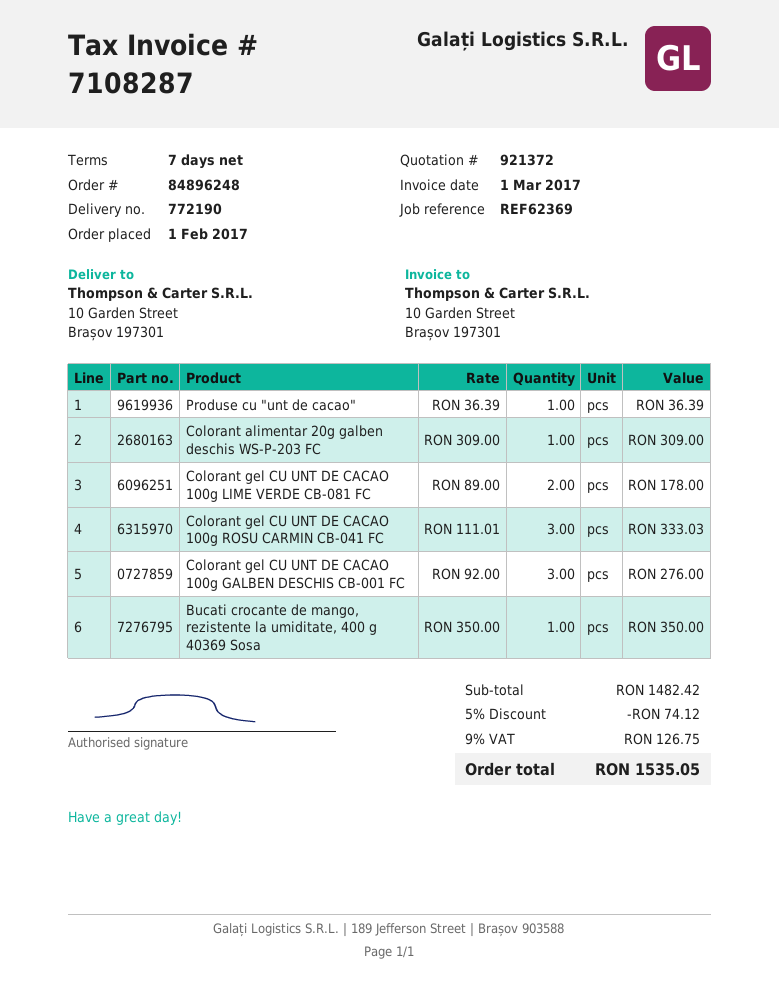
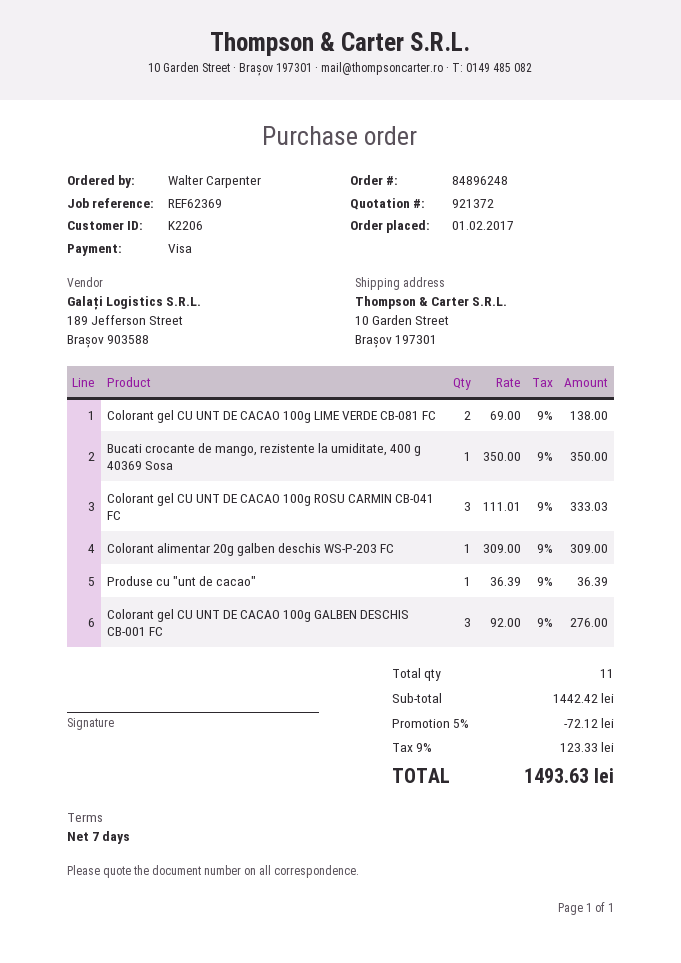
Colorant gel CU UNT DE CACAO 100g LIME VERDE CB-081 FC: 2 x 89.00 = 178.00 -> 2 x 69.00 = 138.00
subtotal: 1482.42 -> 1442.42
discount: 5% = 74.12 -> 5% = 72.12
tax: 9% = 126.75 -> 9% = 123.33
total: 1535.05 -> 1493.63

